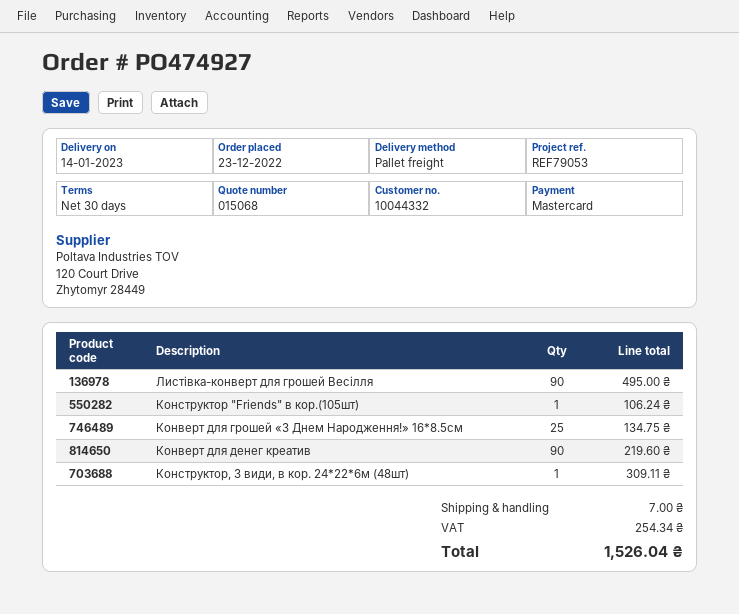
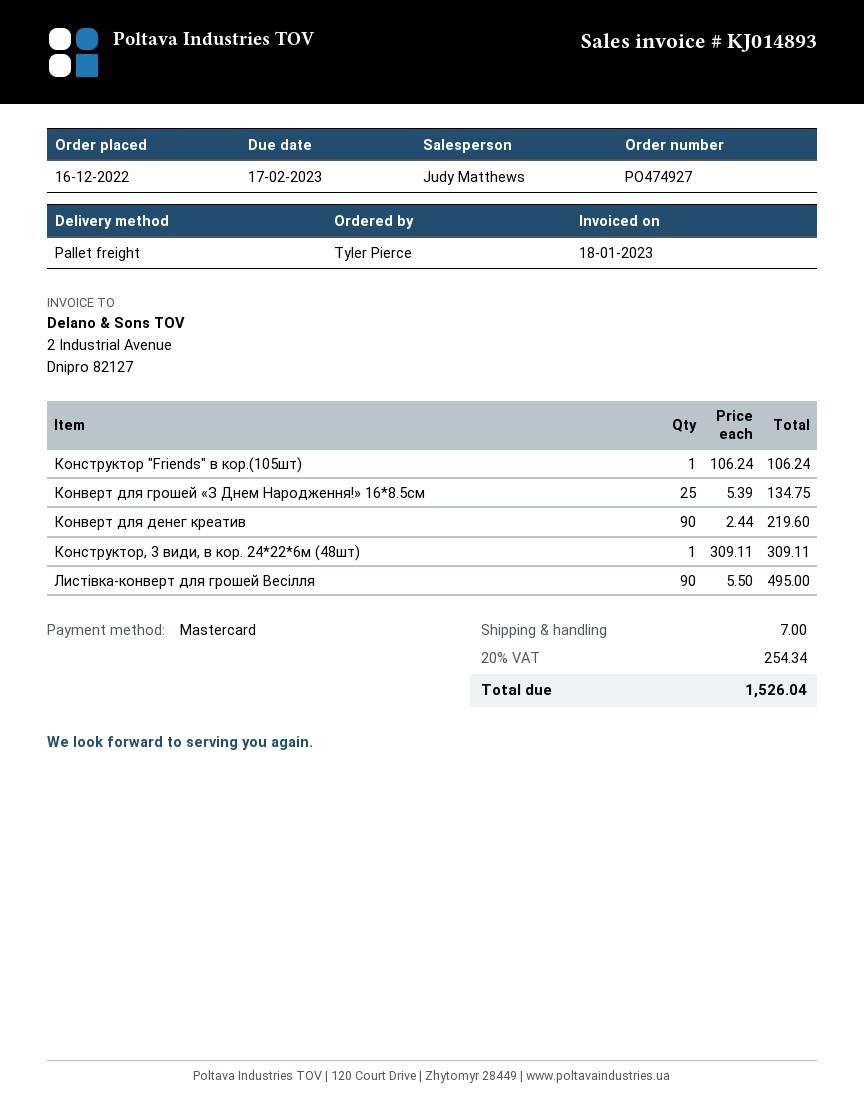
order date: 2022-12-23 -> 2022-12-16

